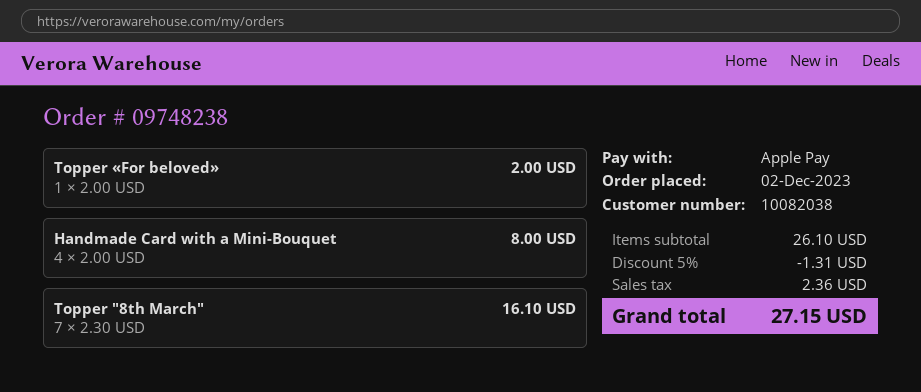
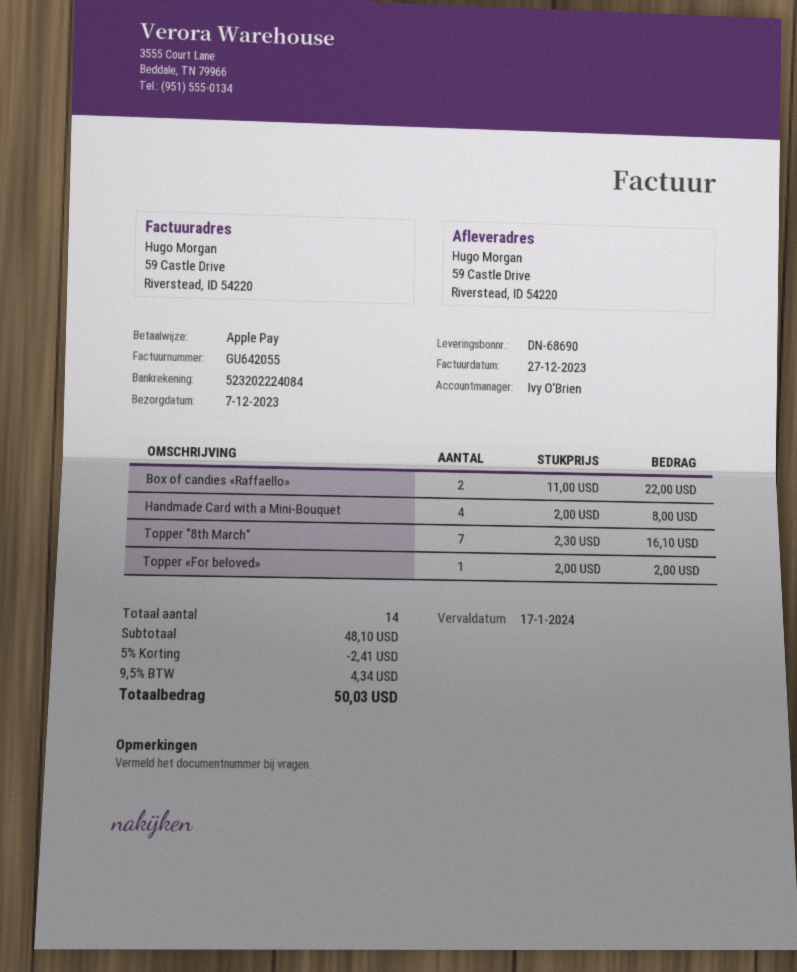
Box of candies «Raffaello»: none -> 2 x 11.00 = 22.00
subtotal: 26.10 -> 48.10
discount: 5% = 1.31 -> 5% = 2.41
tax: 2.36 -> 4.34
total: 27.15 -> 50.03

